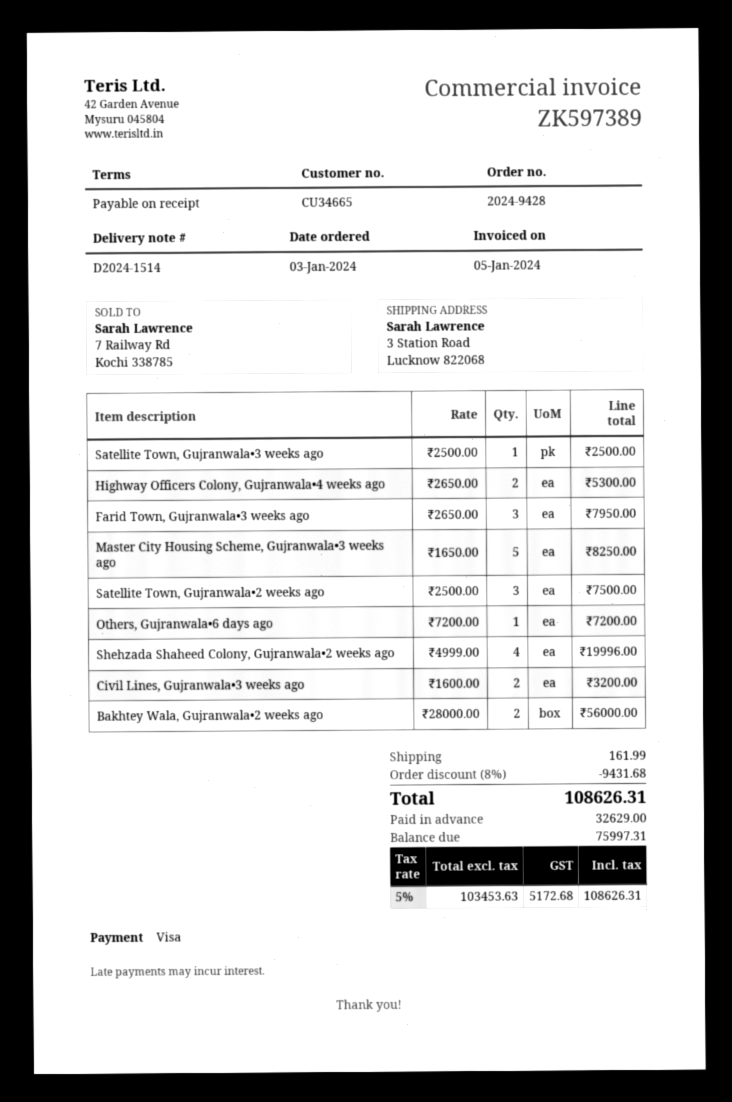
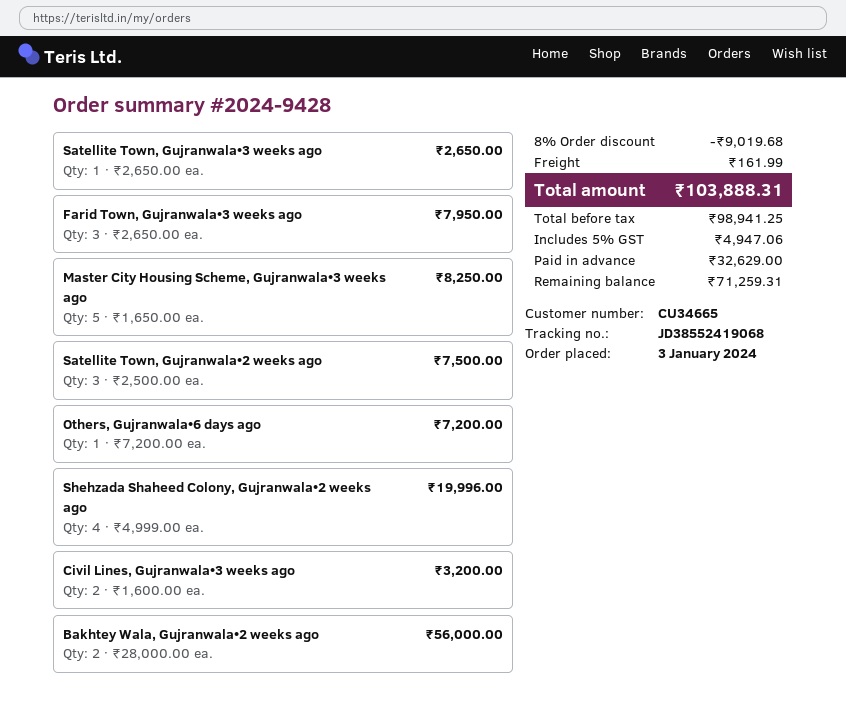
Satellite Town, Gujranwala•3 weeks ago: 1 x 2500.00 = 2500.00 -> 1 x 2650.00 = 2650.00
Highway Officers Colony, Gujranwala•4 weeks ago: 2 x 2650.00 = 5300.00 -> none
discount: 8% = 9431.68 -> 8% = 9019.68
net: 103453.63 -> 98941.25
tax: 5% = 5172.68 -> 5% = 4947.06
total: 108626.31 -> 103888.31
balance: 75997.31 -> 71259.31

